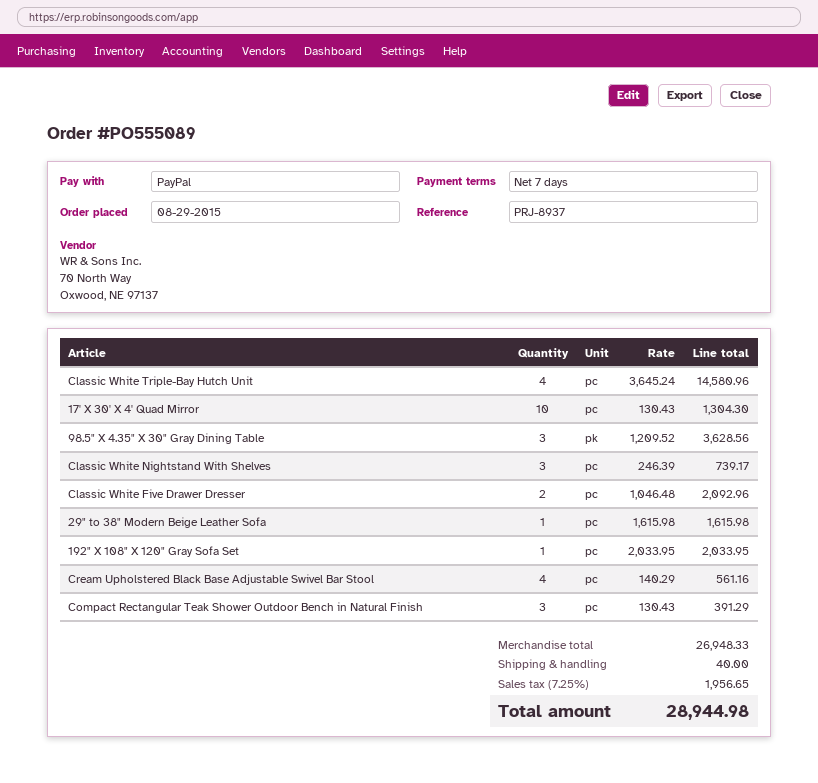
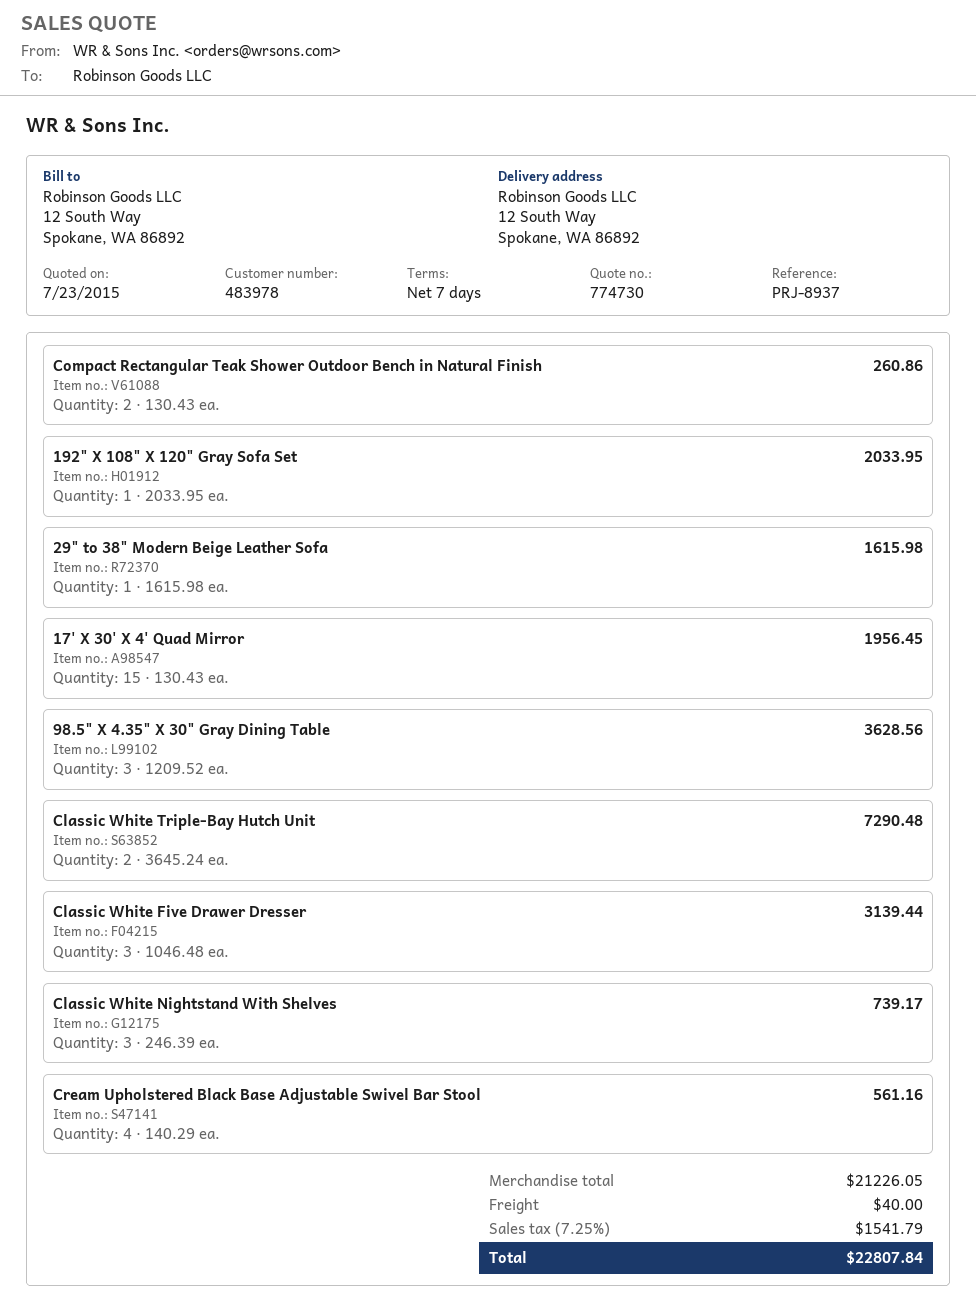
Classic White Triple-Bay Hutch Unit: 4 x 3645.24 = 14580.96 -> 2 x 3645.24 = 7290.48
17' X 30' X 4' Quad Mirror: 10 x 130.43 = 1304.30 -> 15 x 130.43 = 1956.45
Classic White Five Drawer Dresser: 2 x 1046.48 = 2092.96 -> 3 x 1046.48 = 3139.44
Compact Rectangular Teak Shower Outdoor Bench in Natural Finish: 3 x 130.43 = 391.29 -> 2 x 130.43 = 260.86
subtotal: 26948.33 -> 21226.05
tax: 7.25% = 1956.65 -> 7.25% = 1541.79
total: 28944.98 -> 22807.84

